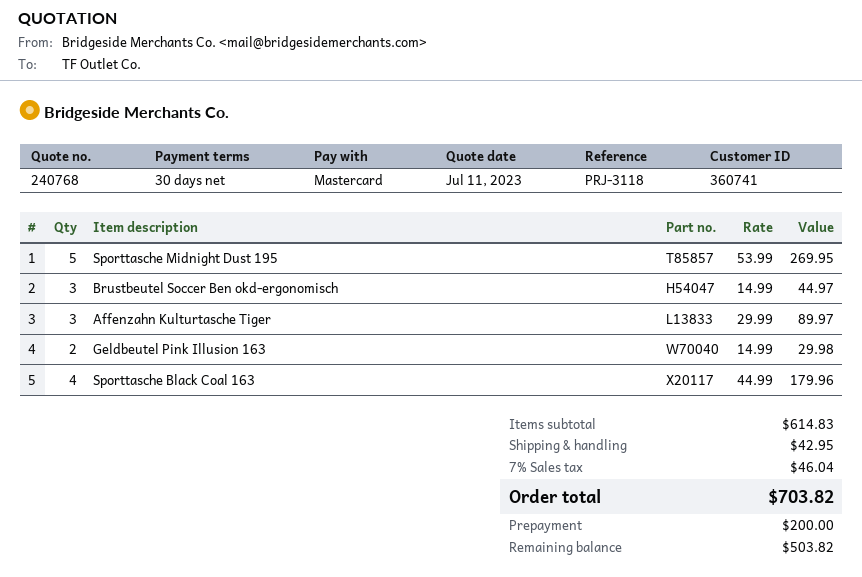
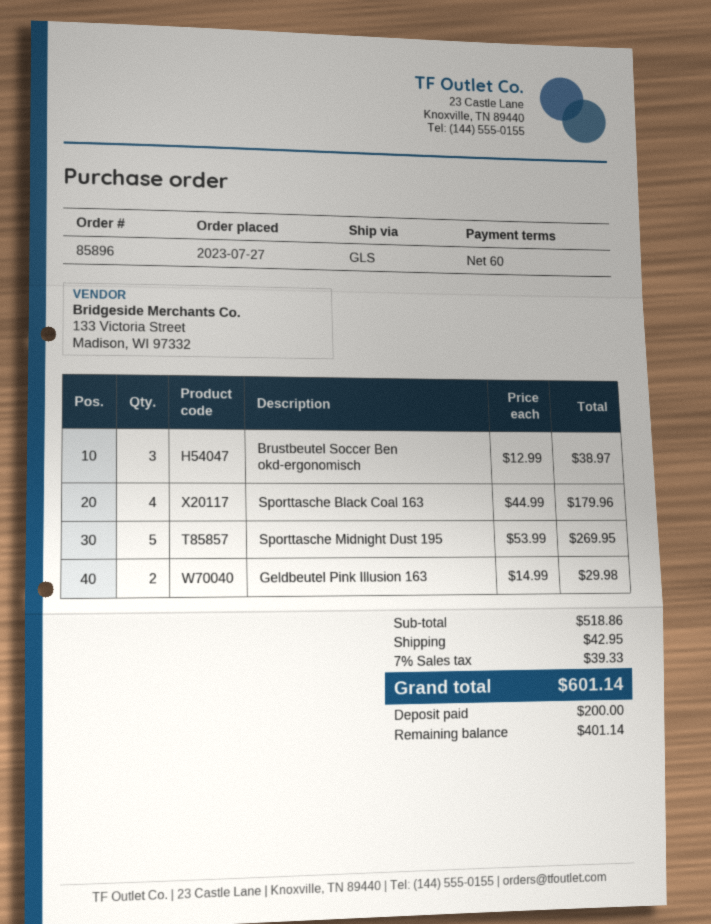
payment terms: 30 days -> 60 days
Brustbeutel Soccer Ben okd-ergonomisch: 3 x 14.99 = 44.97 -> 3 x 12.99 = 38.97
Affenzahn Kulturtasche Tiger: 3 x 29.99 = 89.97 -> none
subtotal: 614.83 -> 518.86
tax: 7% = 46.04 -> 7% = 39.33
total: 703.82 -> 601.14
balance: 503.82 -> 401.14

